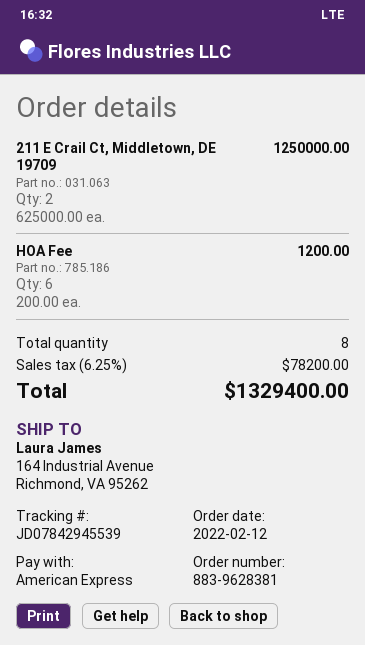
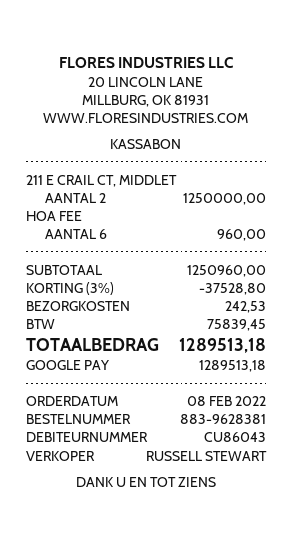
order date: 2022-02-12 -> 2022-02-08
payment method: American Express -> Google Pay
HOA Fee: 6 for 1200.00 -> 6 for 960.00
discount: none -> 3% = 37528.80
shipping: none -> 242.53
tax: 78200.00 -> 75839.45
total: 1329400.00 -> 1289513.18

